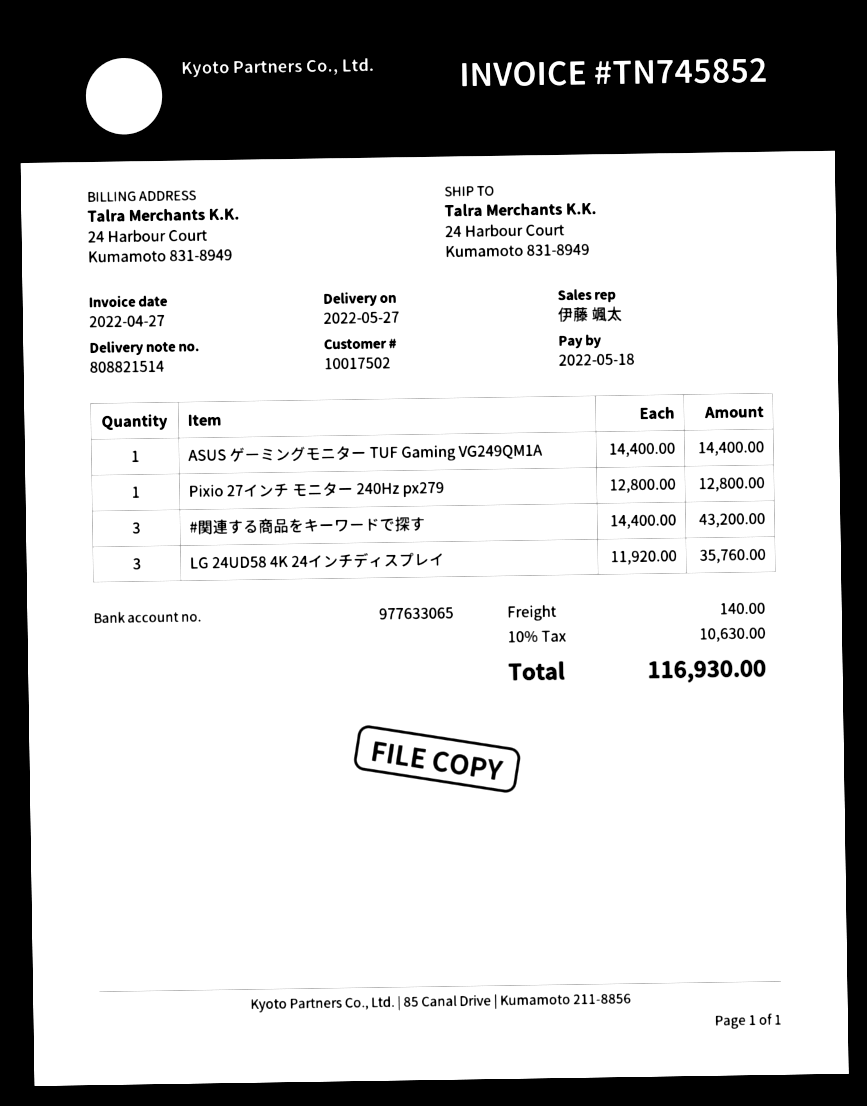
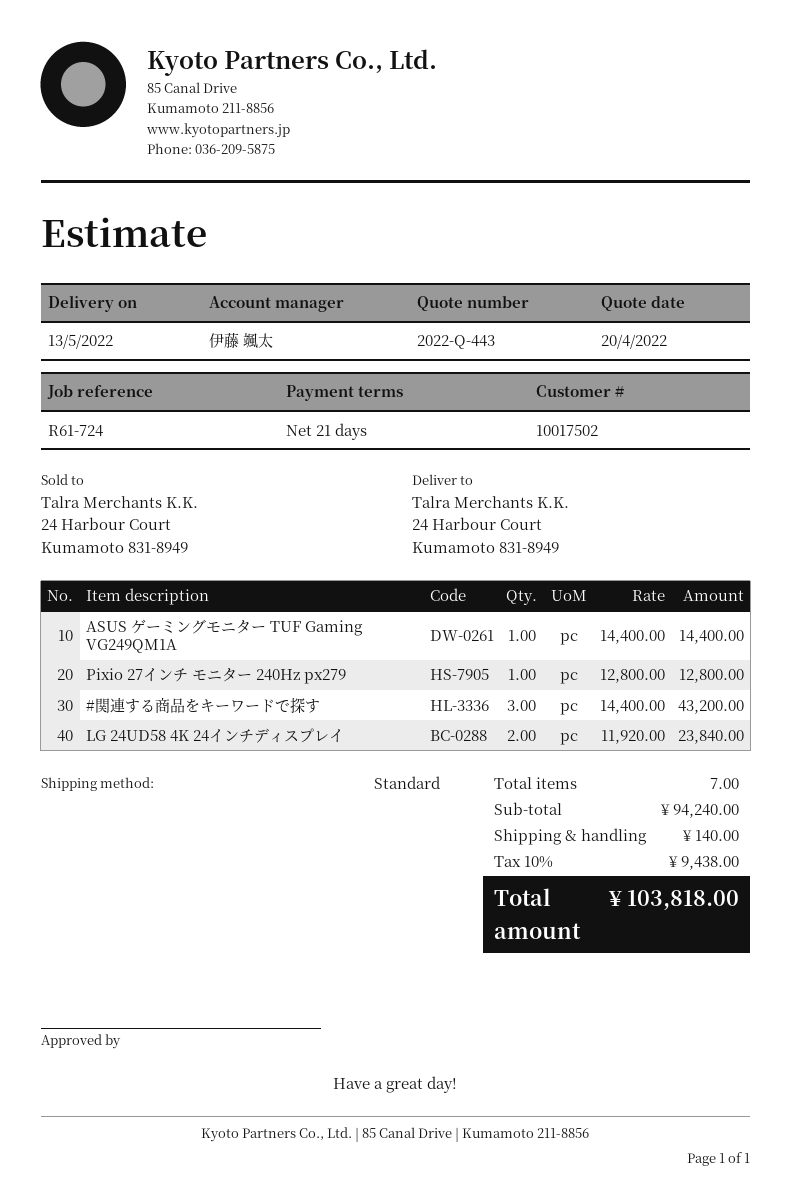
delivery date: 2022-05-27 -> 2022-05-13
LG 24UD58 4K 24インチディスプレイ: 3 x 11920.00 = 35760.00 -> 2 x 11920.00 = 23840.00
tax: 10% = 10630.00 -> 10% = 9438.00
total: 116930.00 -> 103818.00

